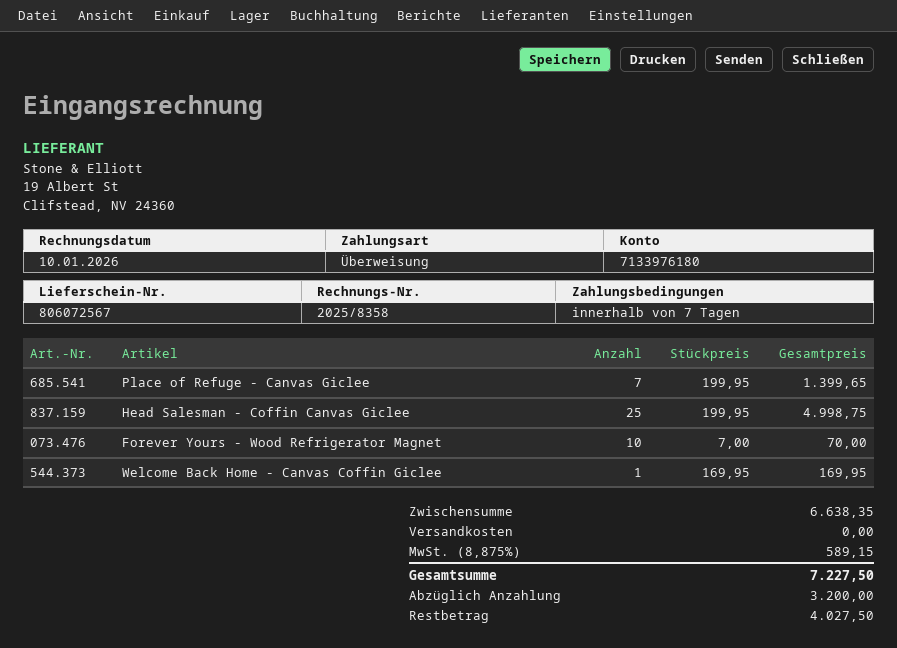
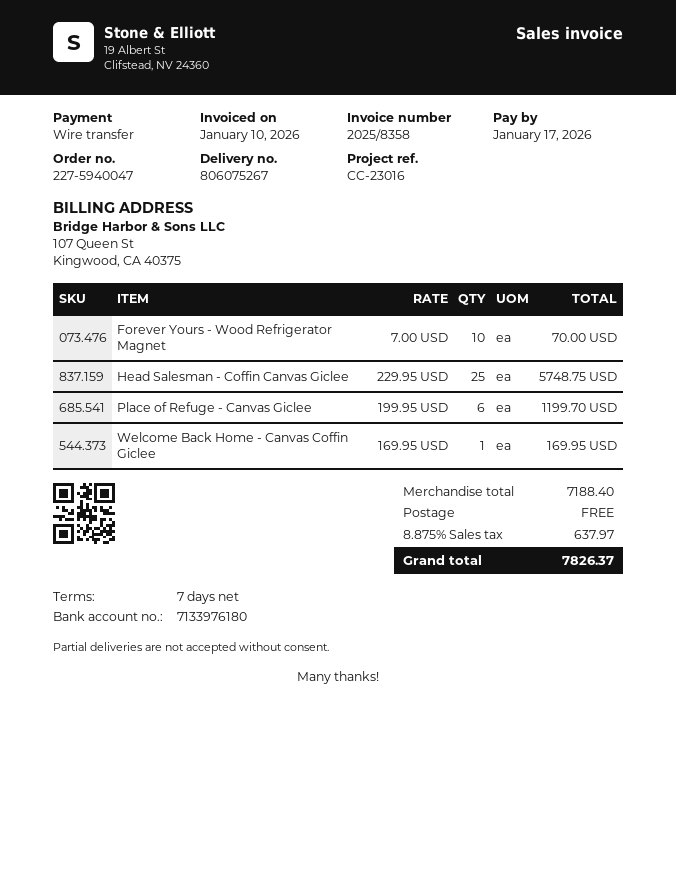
delivery note number: 806072567 -> 806075267
Place of Refuge - Canvas Giclee: 7 x 199.95 = 1399.65 -> 6 x 199.95 = 1199.70
Head Salesman - Coffin Canvas Giclee: 25 x 199.95 = 4998.75 -> 25 x 229.95 = 5748.75
subtotal: 6638.35 -> 7188.40
tax: 8.875% = 589.15 -> 8.875% = 637.97
total: 7227.50 -> 7826.37

